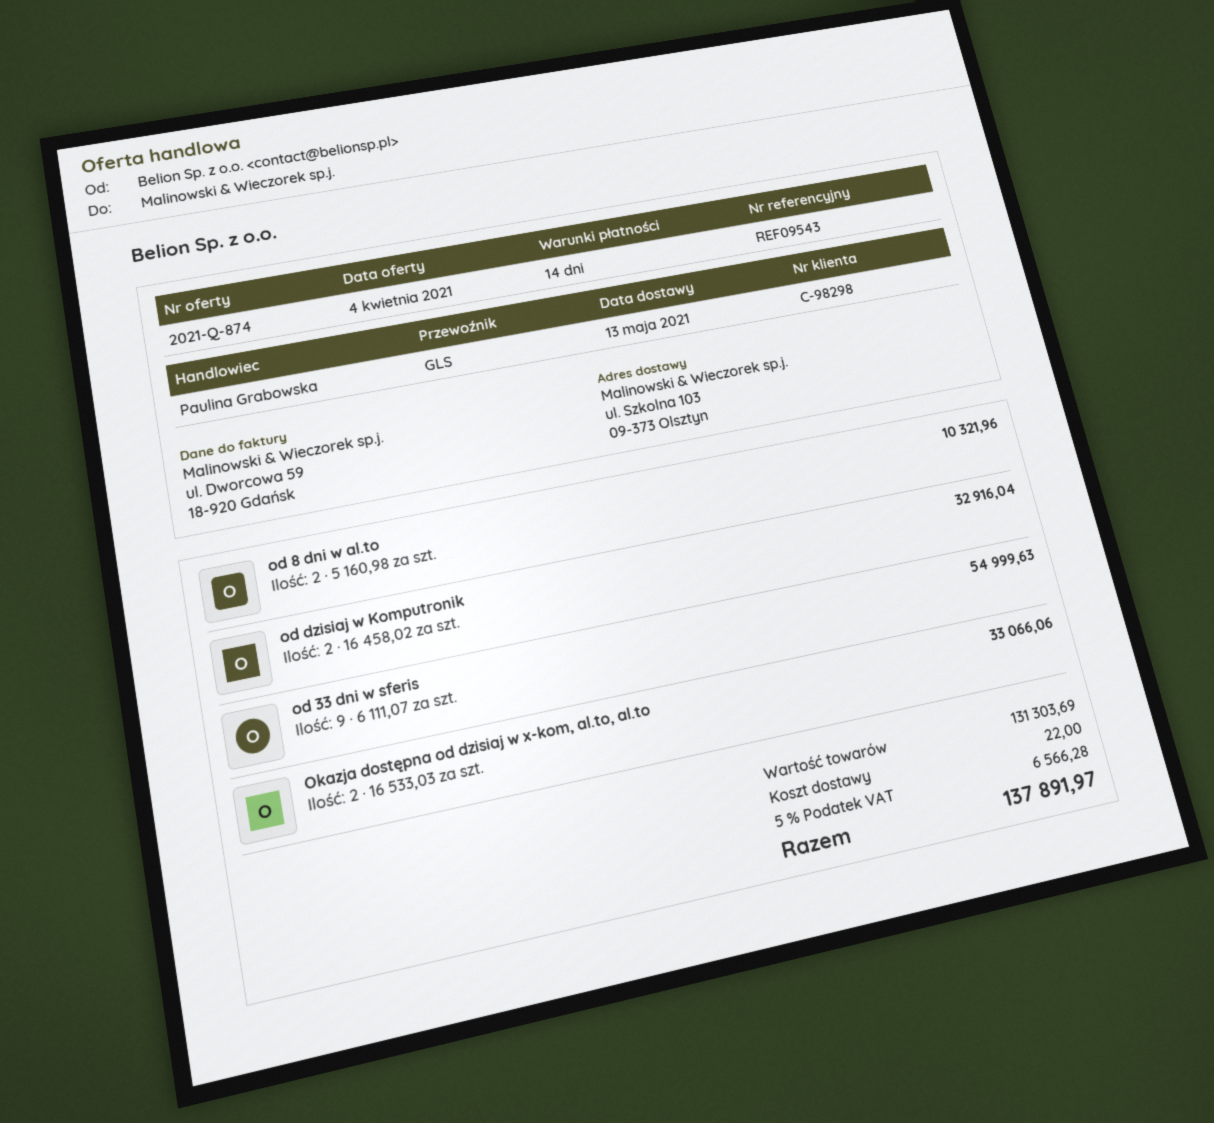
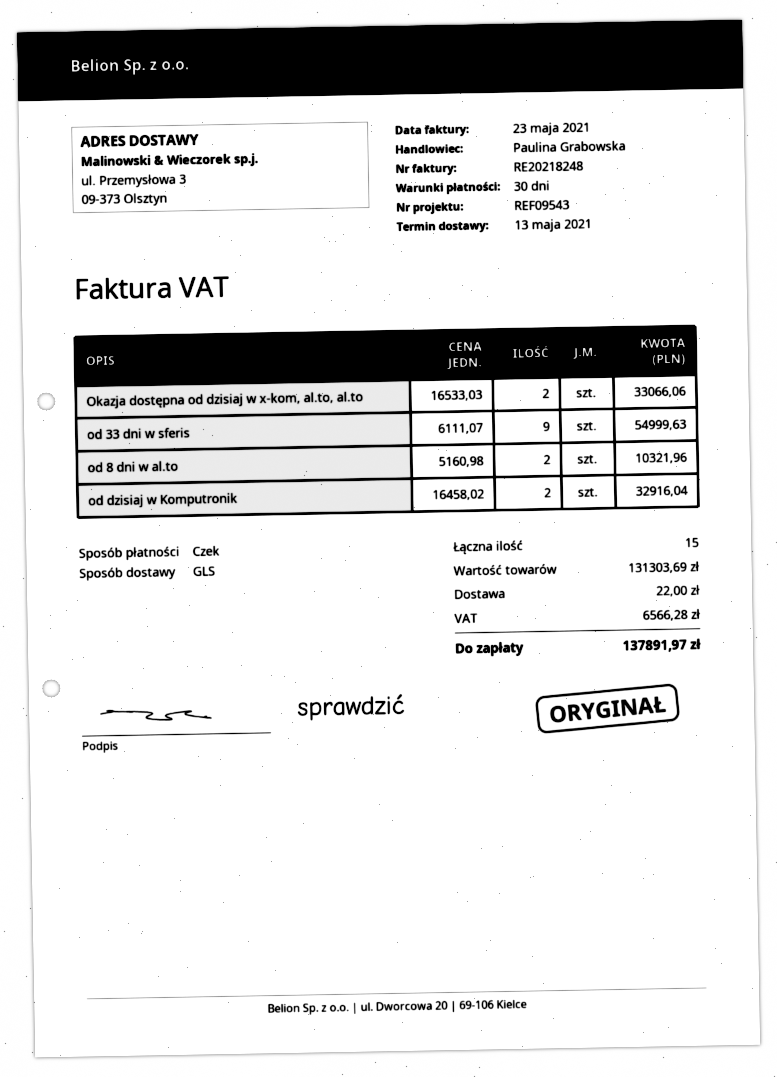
payment terms: 14 days -> 30 days
ship to: ul. Szkolna 103, 09-373 Olsztyn -> ul. Przemysłowa 3, 09-373 Olsztyn

